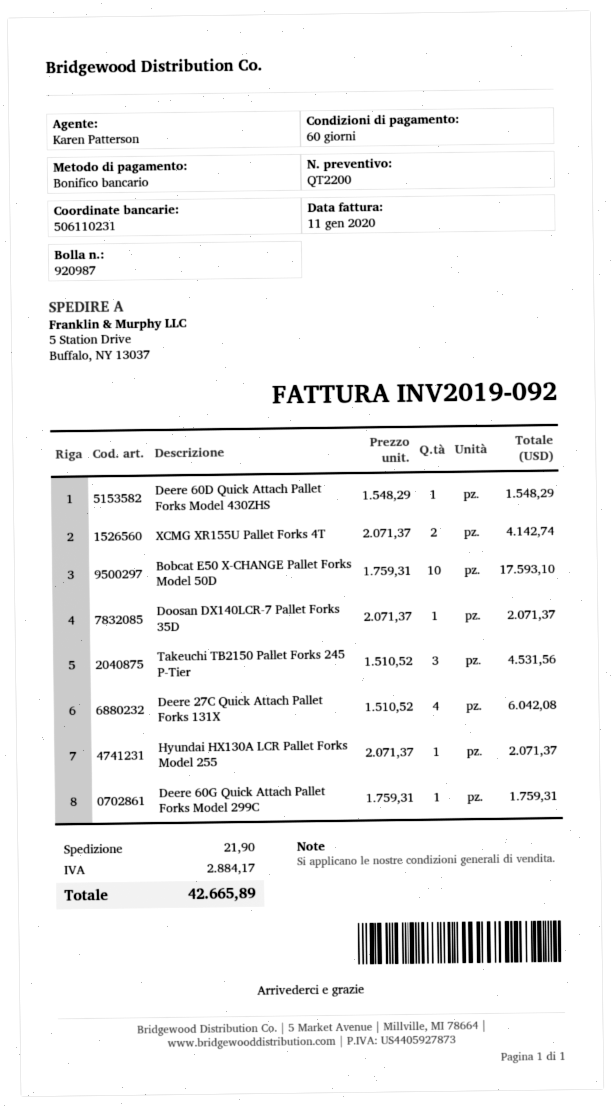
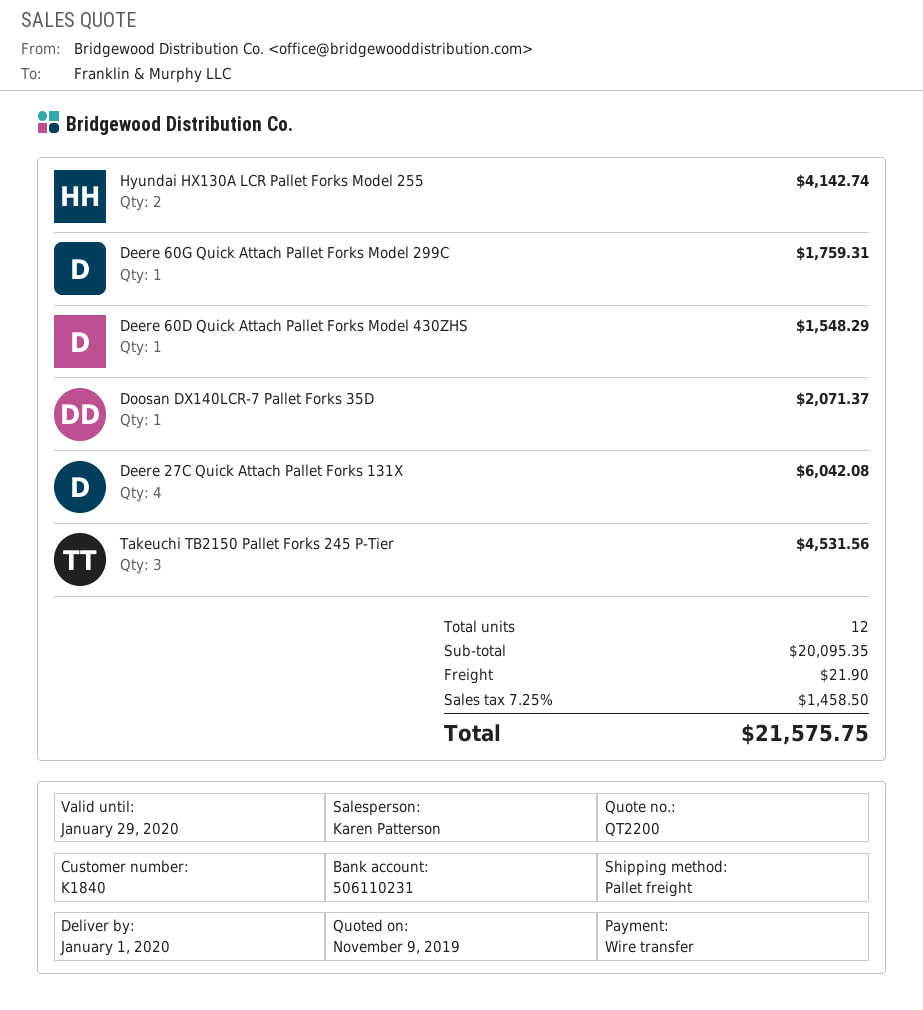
XCMG XR155U Pallet Forks 4T: 2 for 4142.74 -> none
Bobcat E50 X-CHANGE Pallet Forks Model 50D: 10 for 17593.10 -> none
Hyundai HX130A LCR Pallet Forks Model 255: 1 for 2071.37 -> 2 for 4142.74
tax: 2884.17 -> 1458.50
total: 42665.89 -> 21575.75

